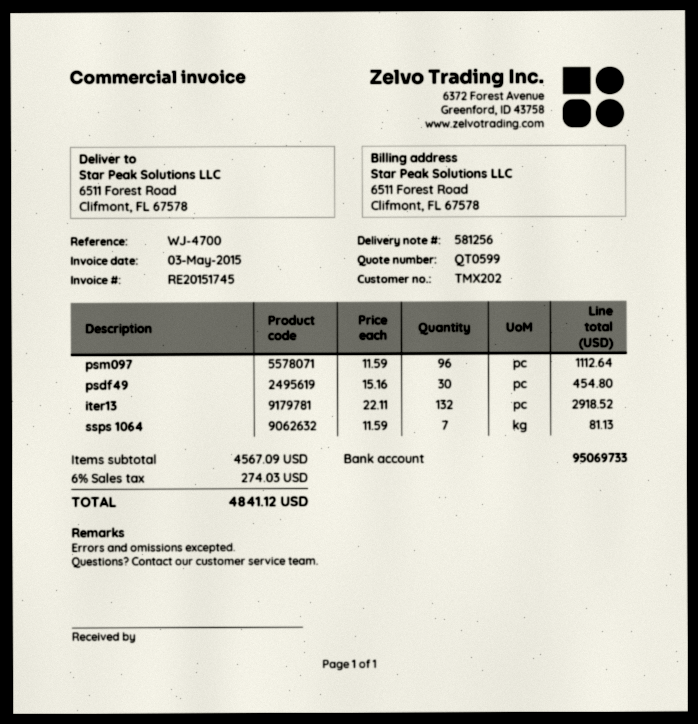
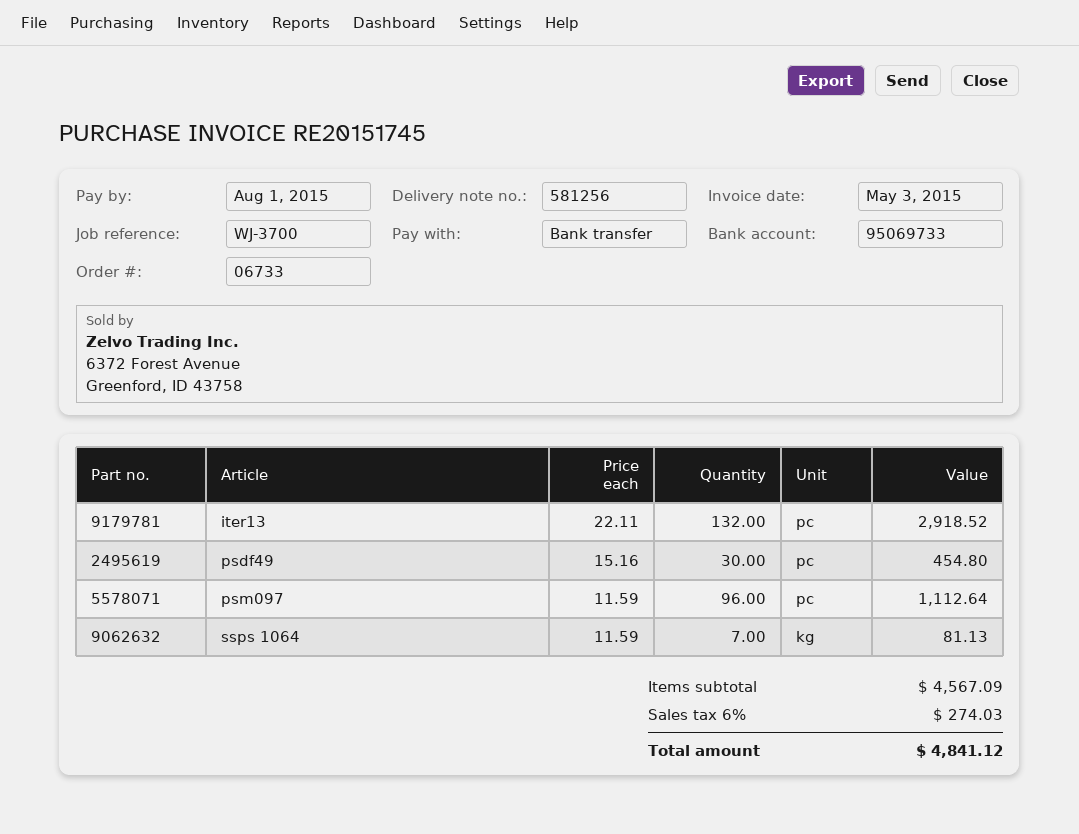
reference: WJ-4700 -> WJ-3700

